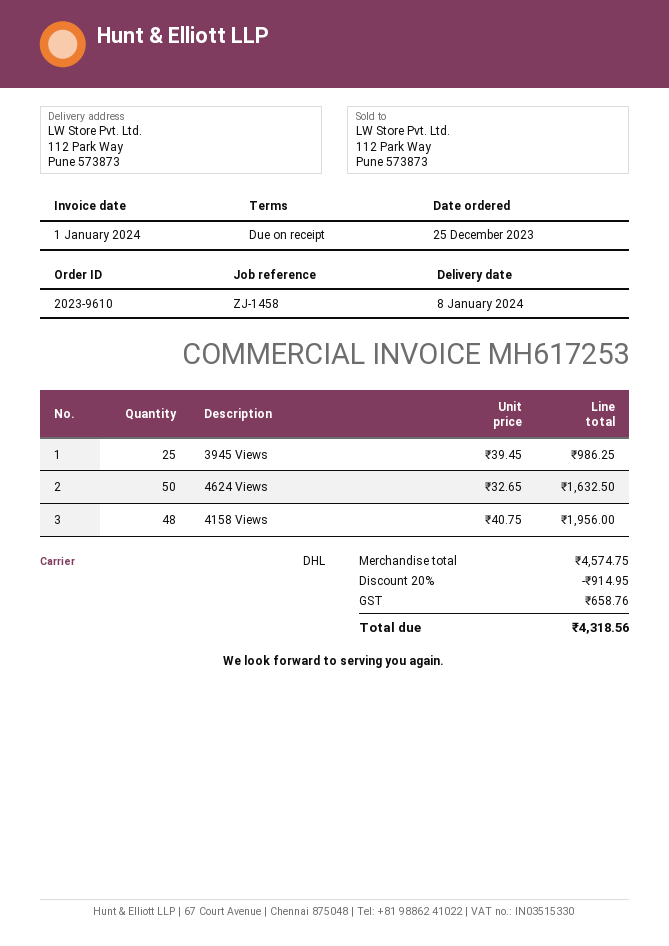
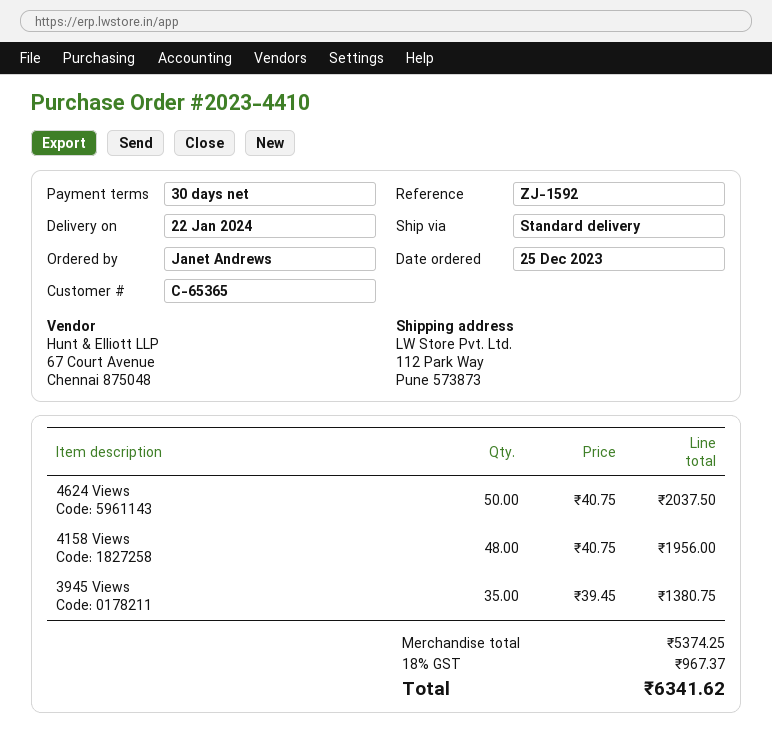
order number: 2023-9610 -> 2023-4410
delivery date: 2024-01-08 -> 2024-01-22
payment terms: on receipt -> 30 days
reference: ZJ-1458 -> ZJ-1592
shipping method: DHL -> standard
3945 Views: 25 x 39.45 = 986.25 -> 35 x 39.45 = 1380.75
4624 Views: 50 x 32.65 = 1632.50 -> 50 x 40.75 = 2037.50
subtotal: 4574.75 -> 5374.25
discount: 20% = 914.95 -> none
tax: 658.76 -> 967.37
total: 4318.56 -> 6341.62

